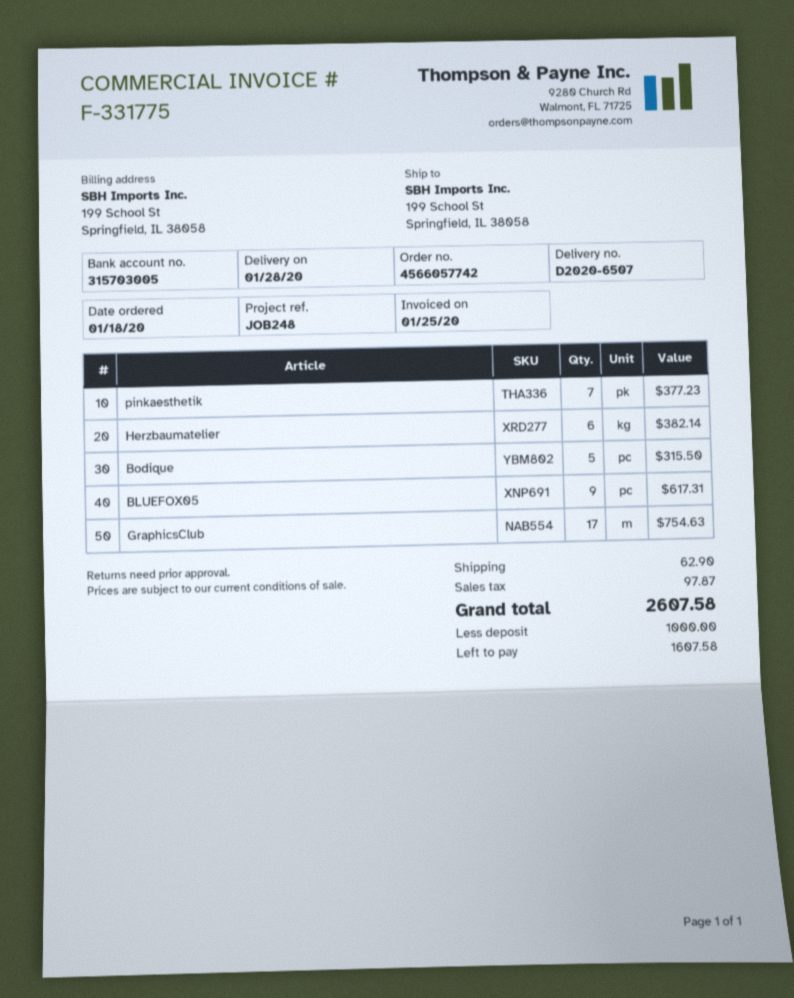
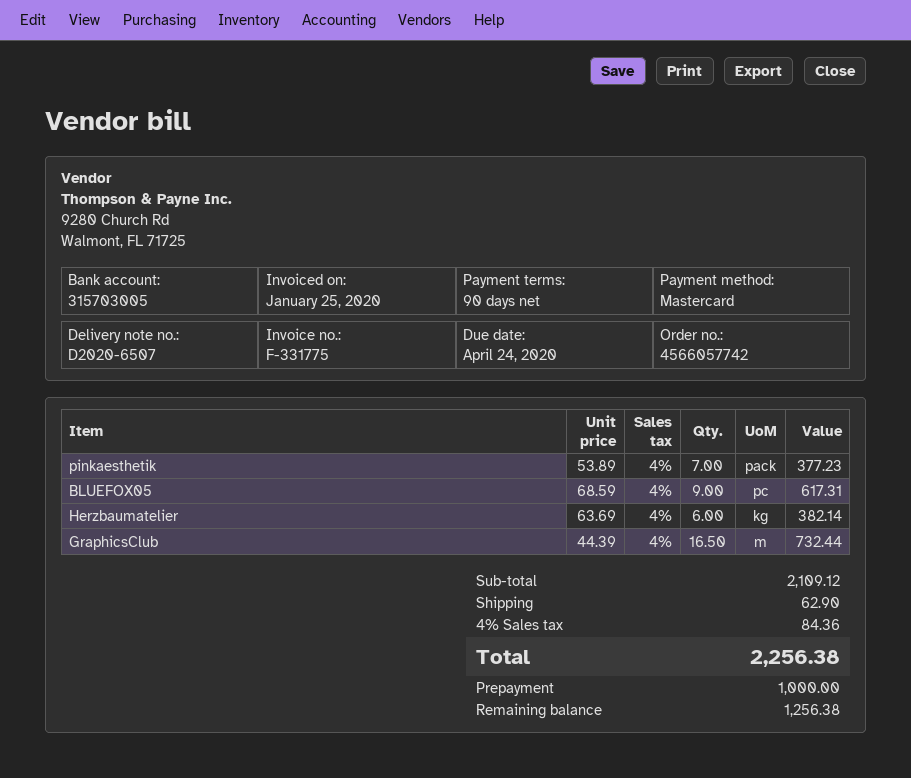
Bodique: 5 for 315.50 -> none
GraphicsClub: 17 for 754.63 -> 16.5 for 732.44
tax: 97.87 -> 84.36
total: 2607.58 -> 2256.38
balance: 1607.58 -> 1256.38

